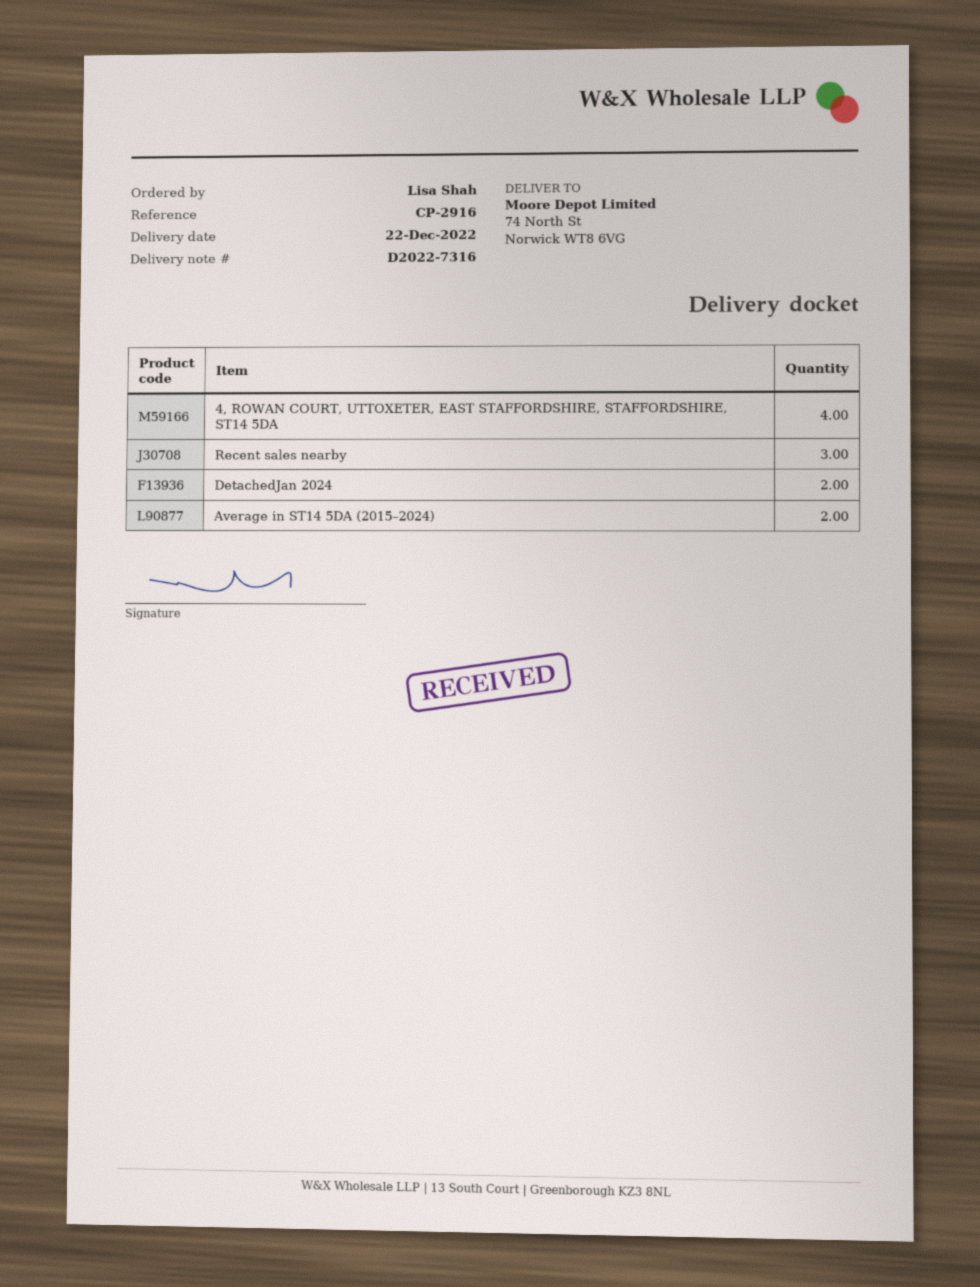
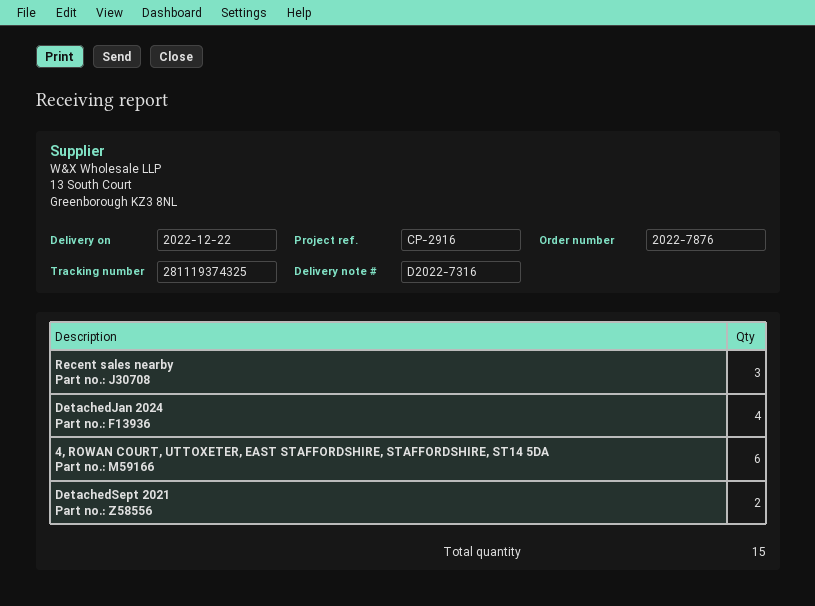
4, ROWAN COURT, UTTOXETER, EAST STAFFORDSHIRE, STAFFORDSHIRE, ST14 5DA: 4 -> 6
DetachedJan 2024: 2 -> 4
Average in ST14 5DA (2015–2024): 2 -> none
DetachedSept 2021: none -> 2

